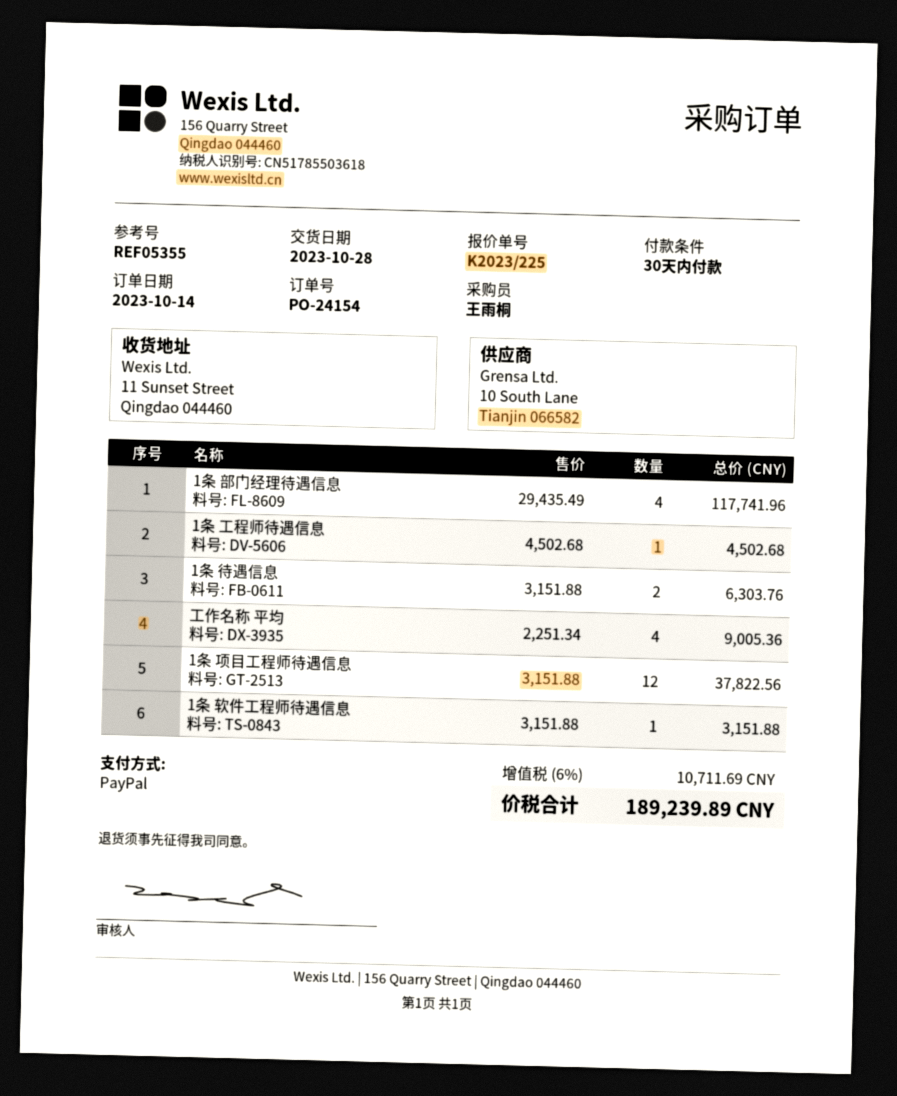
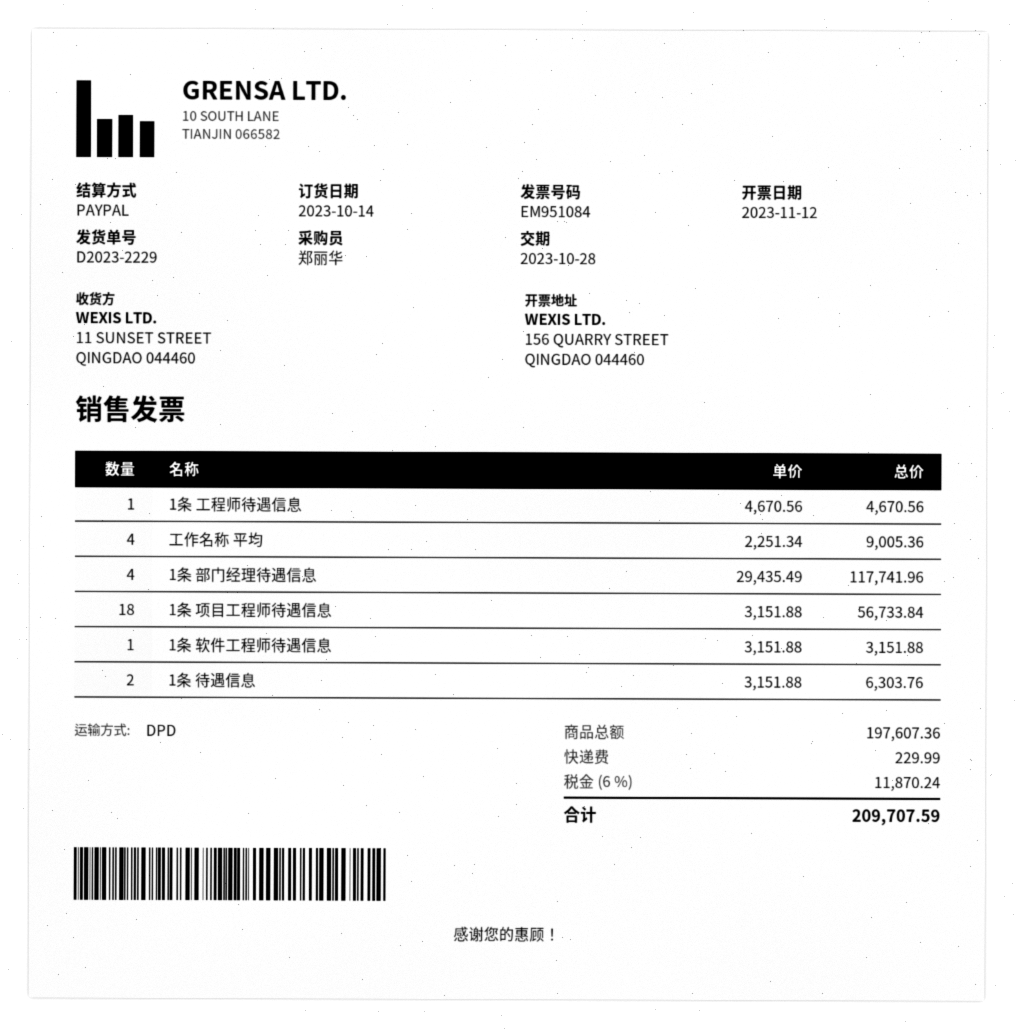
ordered by: 王雨桐 -> 郑丽华
1条 工程师待遇信息: 1 x 4502.68 = 4502.68 -> 1 x 4670.56 = 4670.56
1条 项目工程师待遇信息: 12 x 3151.88 = 37822.56 -> 18 x 3151.88 = 56733.84
shipping: none -> 229.99
tax: 6% = 10711.69 -> 6% = 11870.24
total: 189239.89 -> 209707.59

